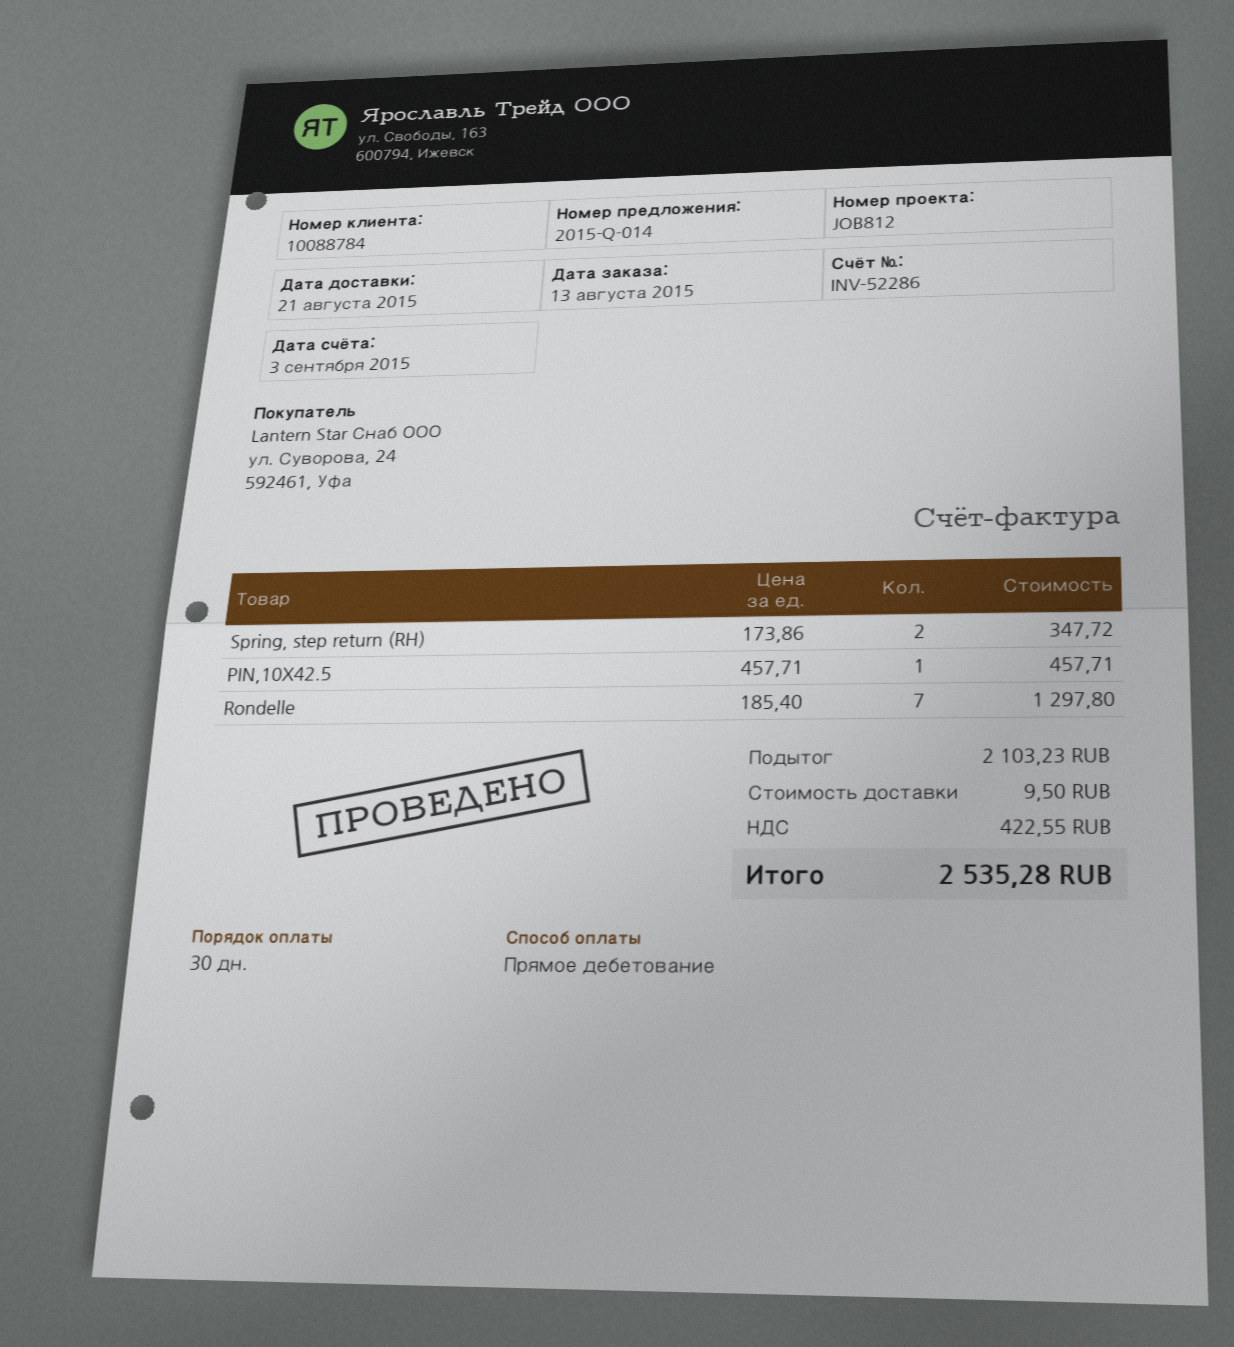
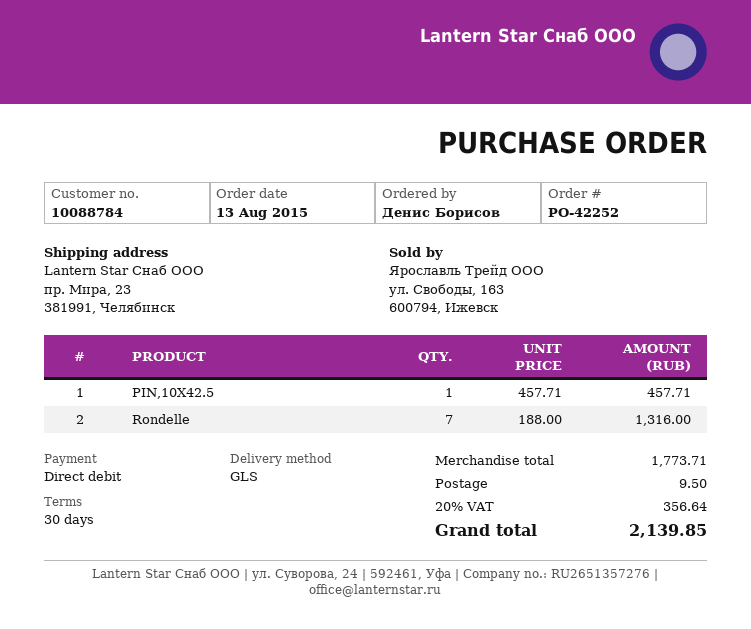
Spring, step return (RH): 2 x 173.86 = 347.72 -> none
Rondelle: 7 x 185.40 = 1297.80 -> 7 x 188.00 = 1316.00
subtotal: 2103.23 -> 1773.71
tax: 422.55 -> 356.64
total: 2535.28 -> 2139.85

